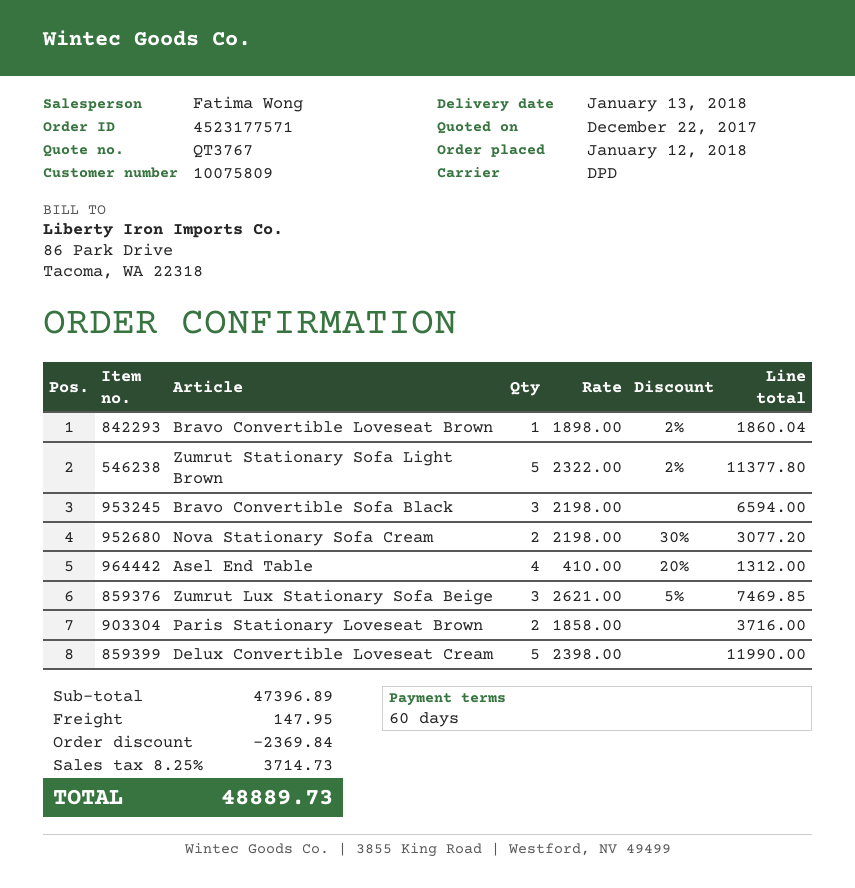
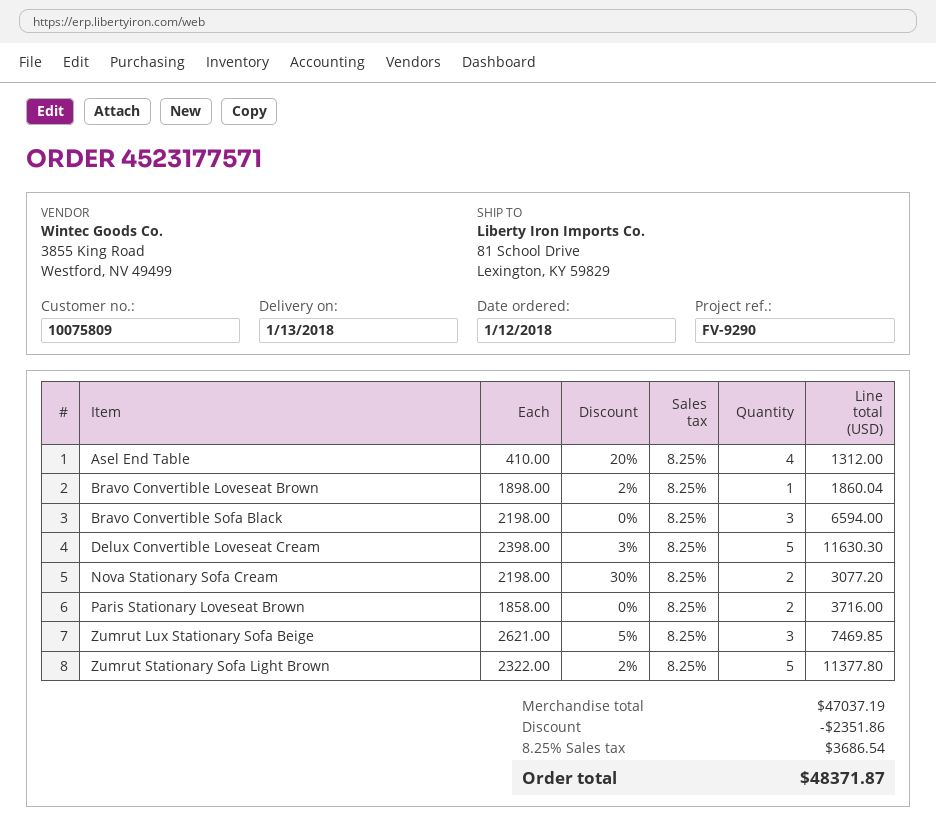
Delux Convertible Loveseat Cream: 5 x 2398.00 = 11990.00 -> 5 x 2398.00 - 3% = 11630.30
subtotal: 47396.89 -> 47037.19
discount: 2369.84 -> 2351.86
shipping: 147.95 -> none
tax: 8.25% = 3714.73 -> 8.25% = 3686.54
total: 48889.73 -> 48371.87

